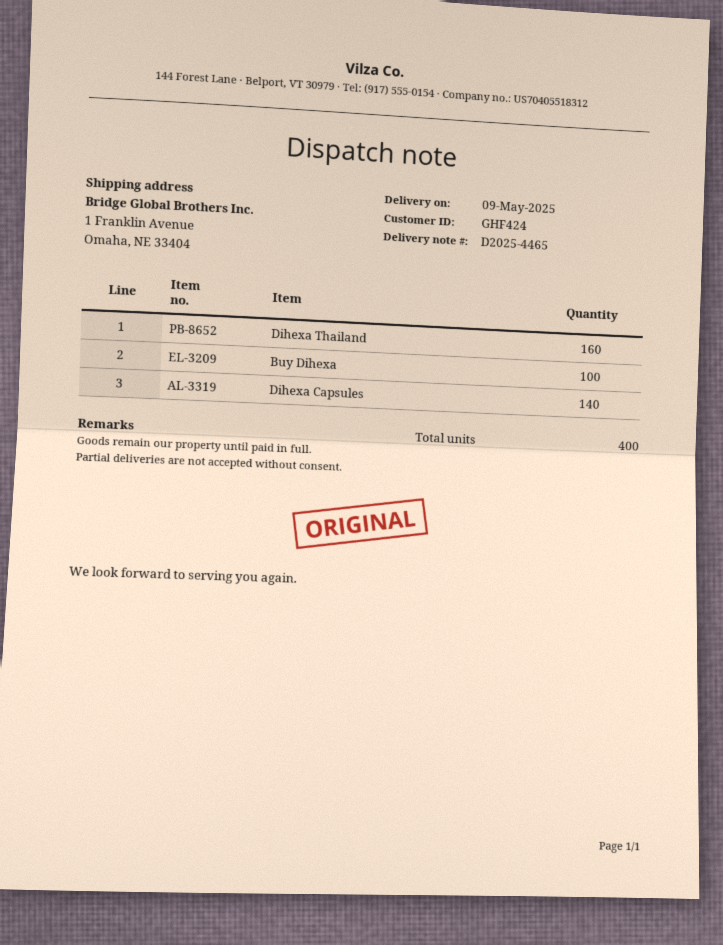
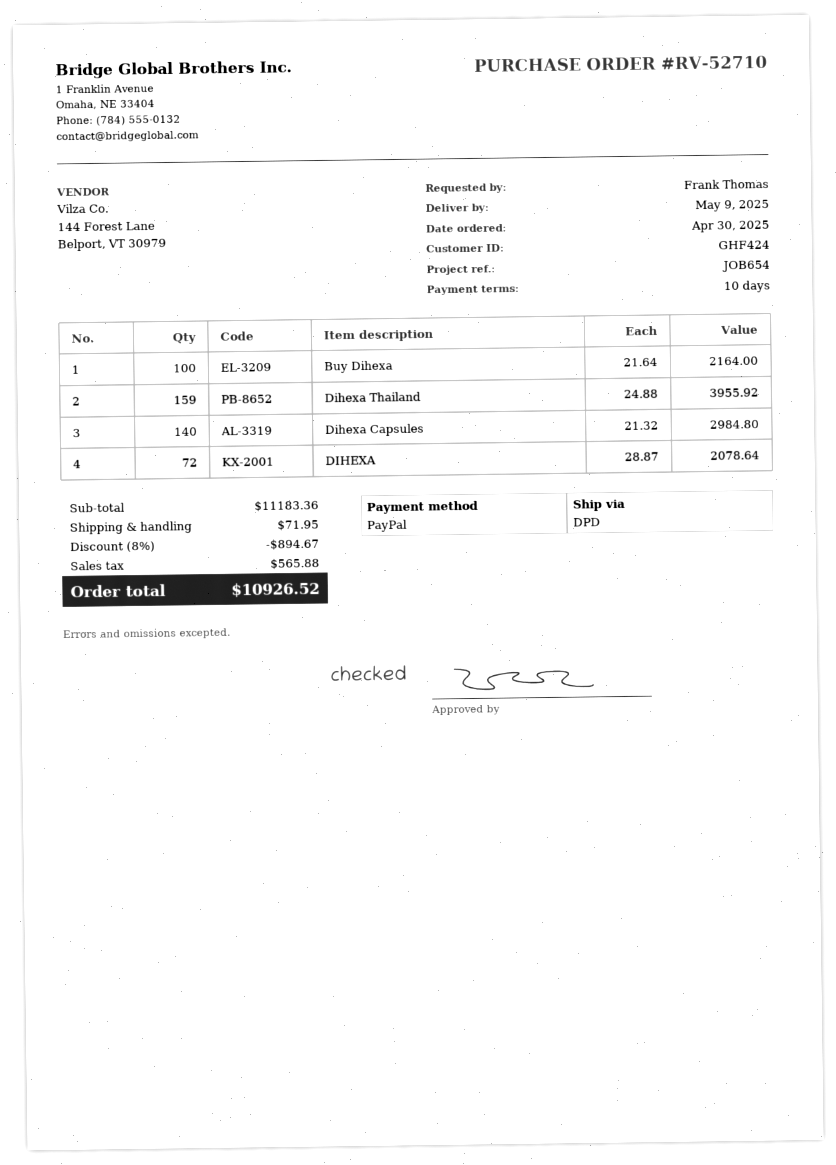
Dihexa Thailand: 160 -> 159
DIHEXA: none -> 72

